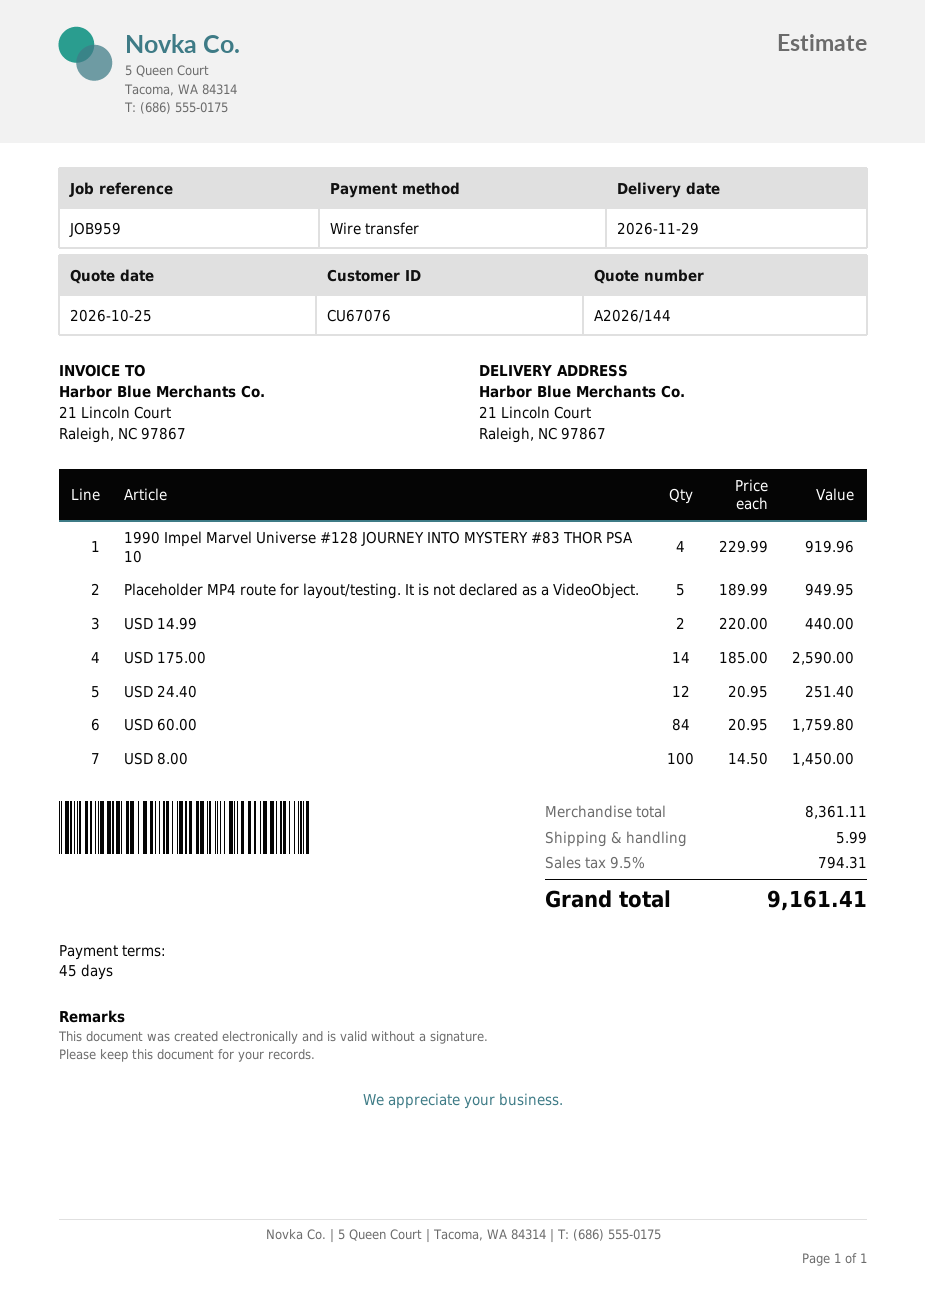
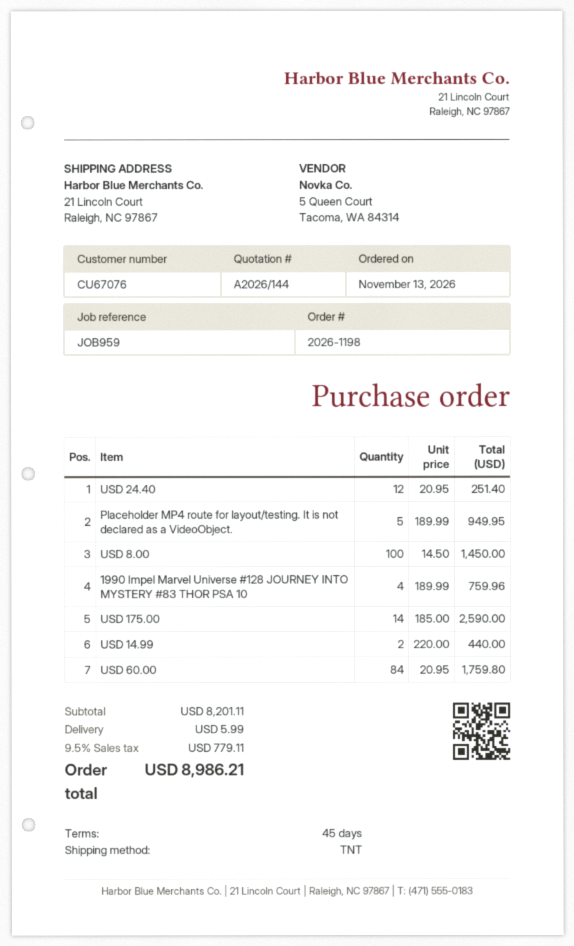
1990 Impel Marvel Universe #128 JOURNEY INTO MYSTERY #83 THOR PSA 10: 4 x 229.99 = 919.96 -> 4 x 189.99 = 759.96
subtotal: 8361.11 -> 8201.11
tax: 9.5% = 794.31 -> 9.5% = 779.11
total: 9161.41 -> 8986.21

